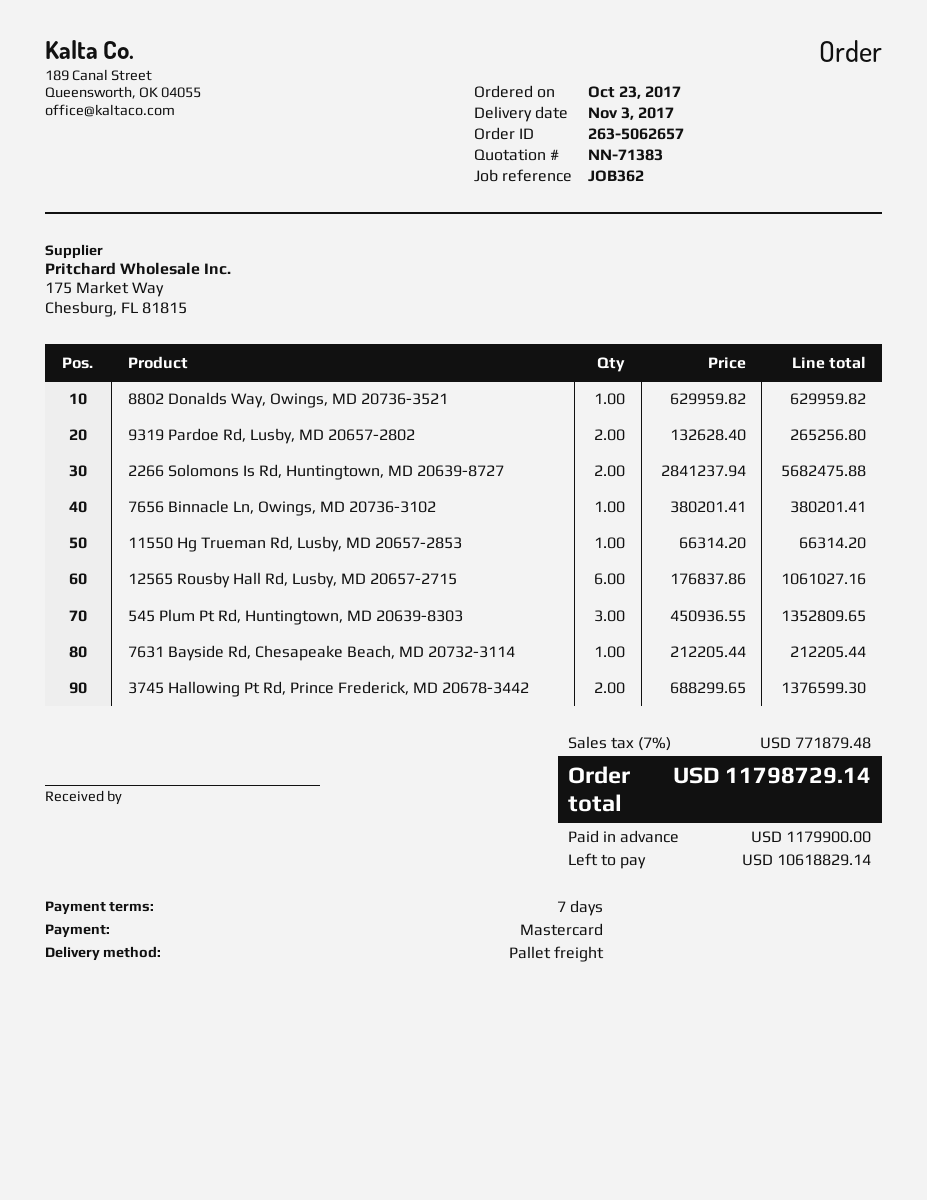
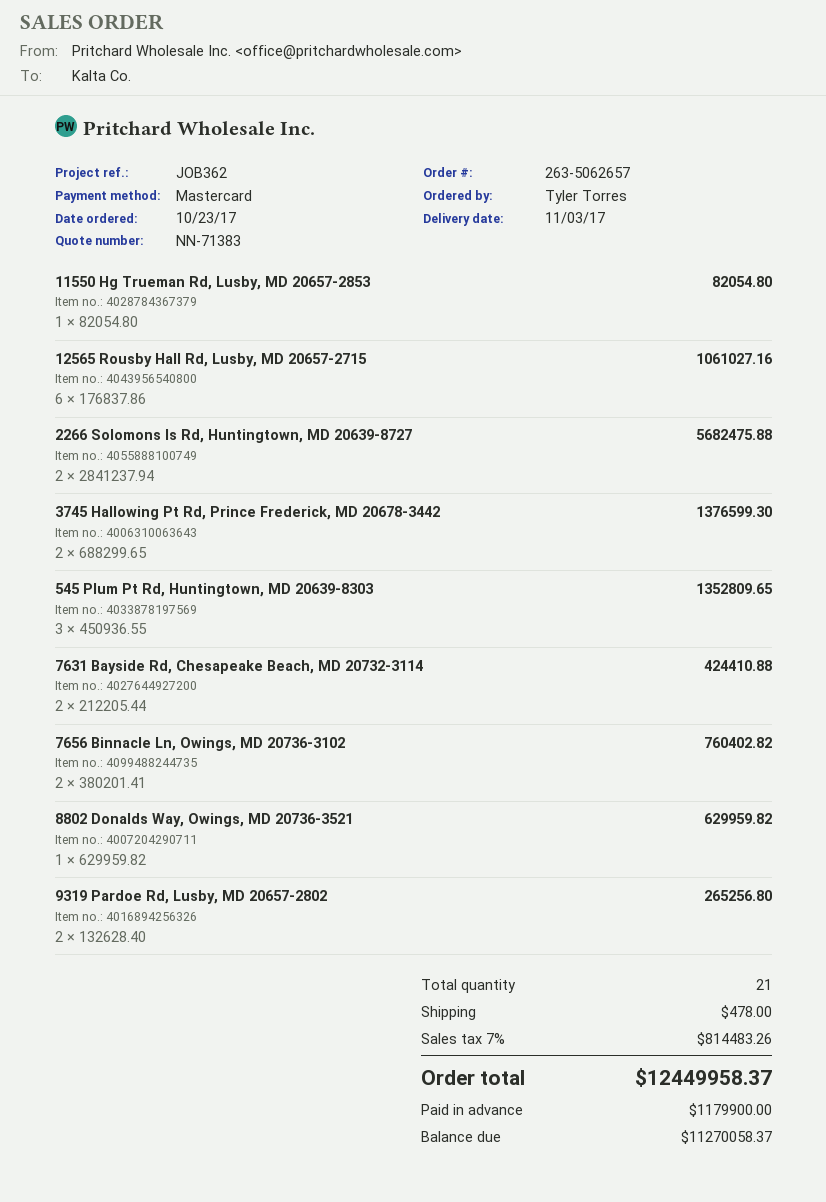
7656 Binnacle Ln, Owings, MD 20736-3102: 1 x 380201.41 = 380201.41 -> 2 x 380201.41 = 760402.82
11550 Hg Trueman Rd, Lusby, MD 20657-2853: 1 x 66314.20 = 66314.20 -> 1 x 82054.80 = 82054.80
7631 Bayside Rd, Chesapeake Beach, MD 20732-3114: 1 x 212205.44 = 212205.44 -> 2 x 212205.44 = 424410.88
shipping: none -> 478.00
tax: 7% = 771879.48 -> 7% = 814483.26
total: 11798729.14 -> 12449958.37
balance: 10618829.14 -> 11270058.37

